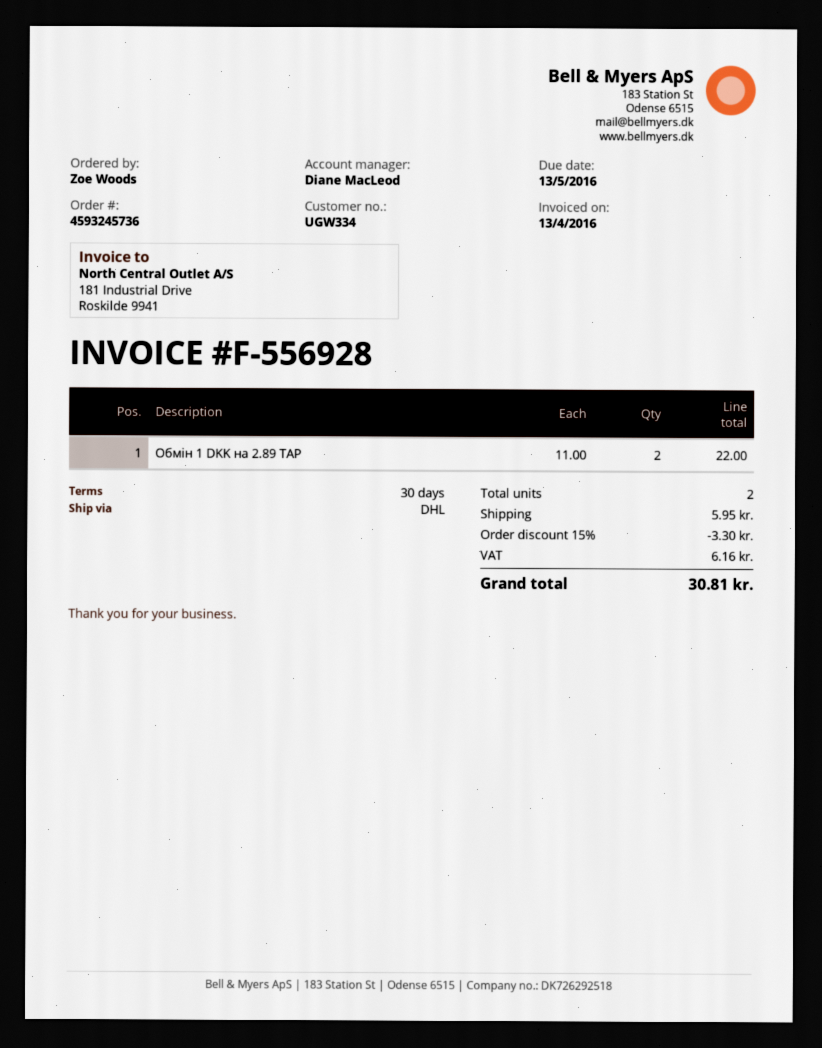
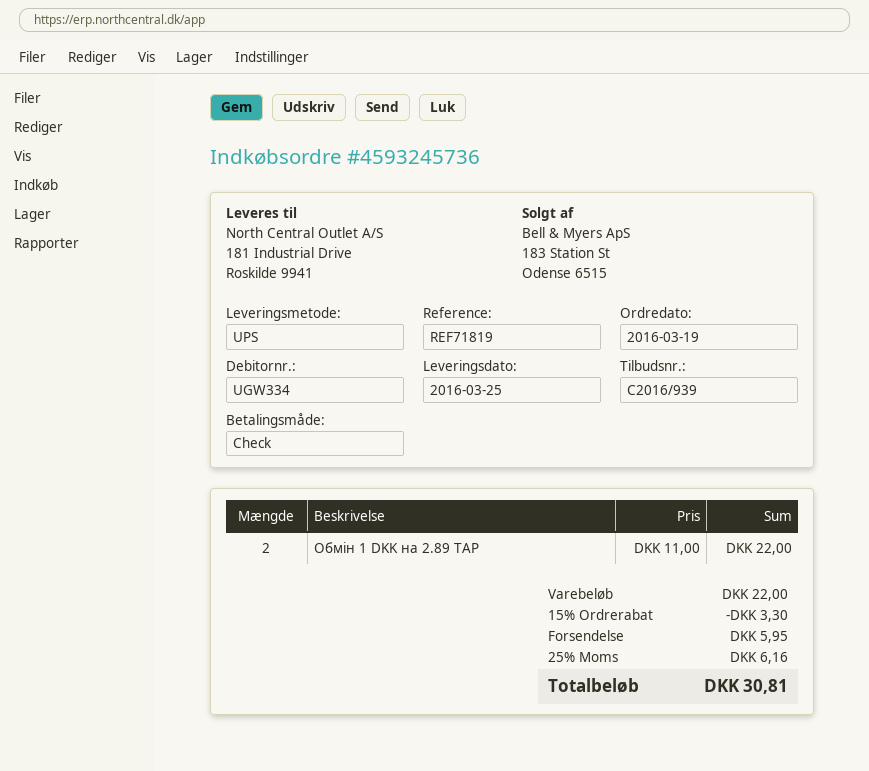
shipping method: DHL -> UPS

